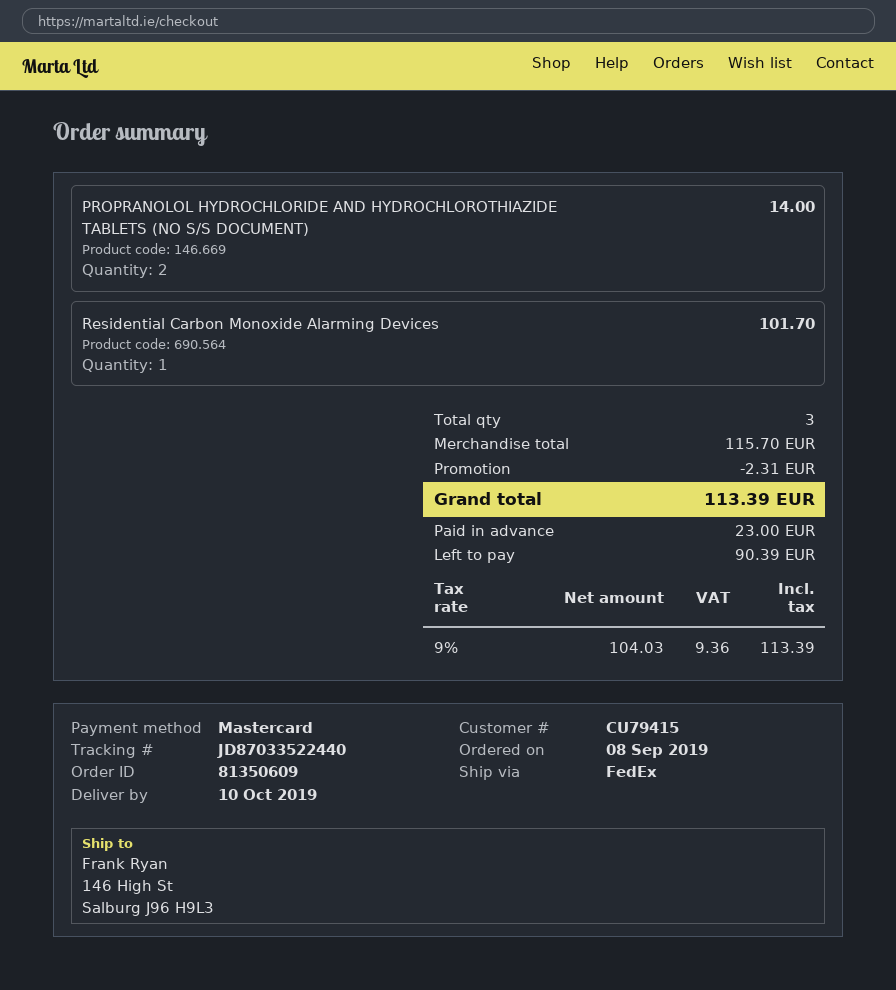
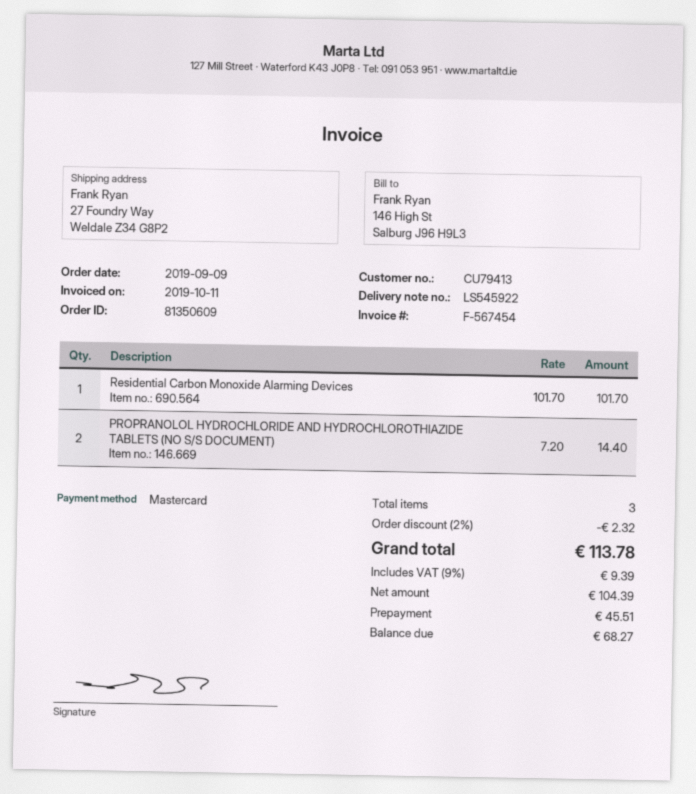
order date: 2019-09-08 -> 2019-09-09
customer number: CU79415 -> CU79413
ship to: 146 High St, Salburg J96 H9L3 -> 27 Foundry Way, Weldale Z34 G8P2
PROPRANOLOL HYDROCHLORIDE AND HYDROCHLOROTHIAZIDE TABLETS (NO S/S DOCUMENT): 2 for 14.00 -> 2 for 14.40
discount: 2.31 -> 2.32
net: 104.03 -> 104.39
tax: 9% = 9.36 -> 9% = 9.39
total: 113.39 -> 113.78
deposit: 23.00 -> 45.51
balance: 90.39 -> 68.27

